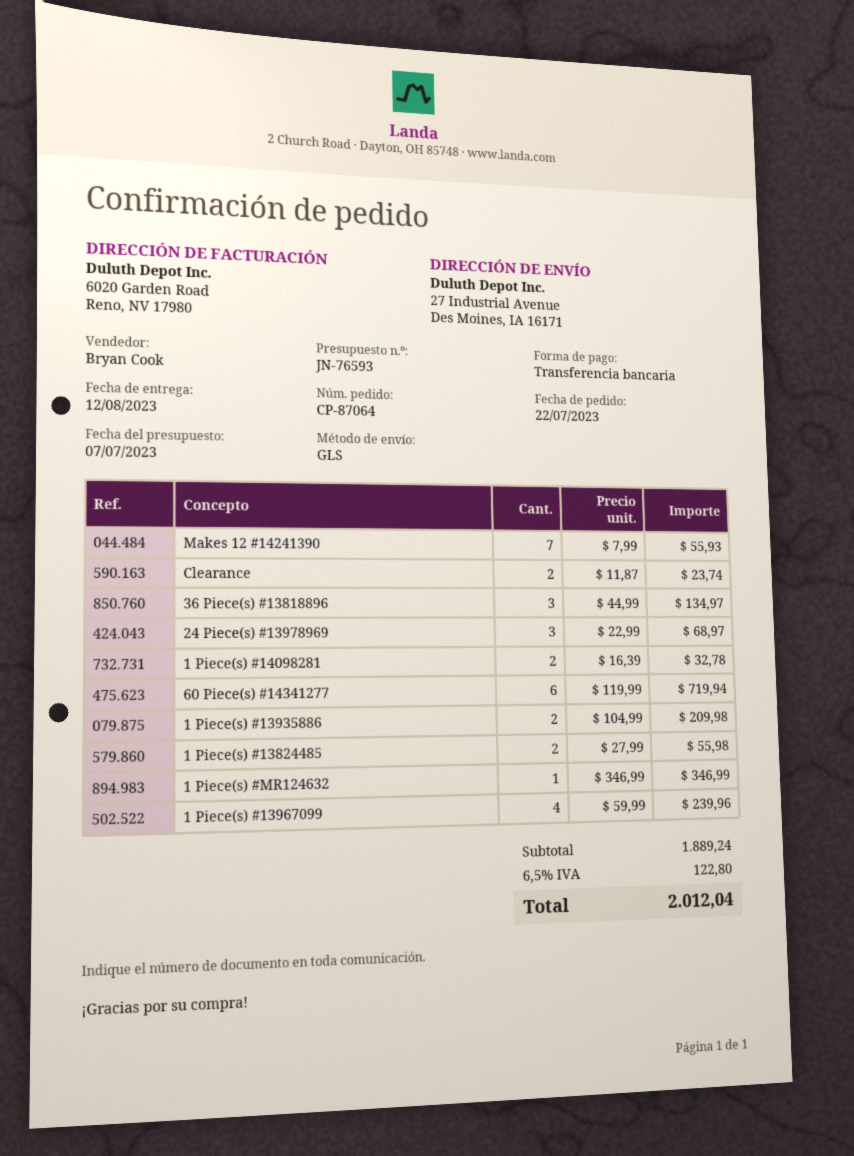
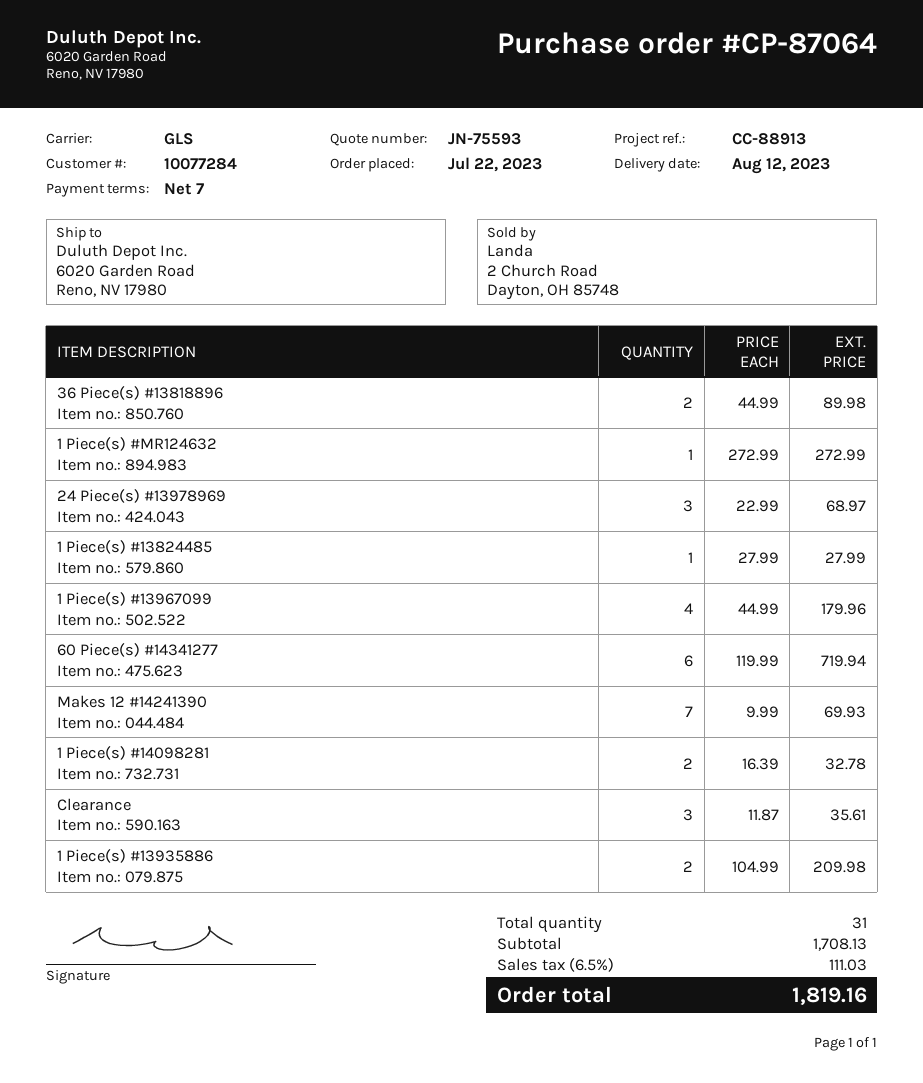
quote number: JN-76593 -> JN-75593
ship to: 27 Industrial Avenue, Des Moines, IA 16171 -> 6020 Garden Road, Reno, NV 17980
Makes 12 #14241390: 7 x 7.99 = 55.93 -> 7 x 9.99 = 69.93
Clearance: 2 x 11.87 = 23.74 -> 3 x 11.87 = 35.61
36 Piece(s) #13818896: 3 x 44.99 = 134.97 -> 2 x 44.99 = 89.98
1 Piece(s) #13824485: 2 x 27.99 = 55.98 -> 1 x 27.99 = 27.99
1 Piece(s) #MR124632: 1 x 346.99 = 346.99 -> 1 x 272.99 = 272.99
1 Piece(s) #13967099: 4 x 59.99 = 239.96 -> 4 x 44.99 = 179.96
subtotal: 1889.24 -> 1708.13
tax: 6.5% = 122.80 -> 6.5% = 111.03
total: 2012.04 -> 1819.16

